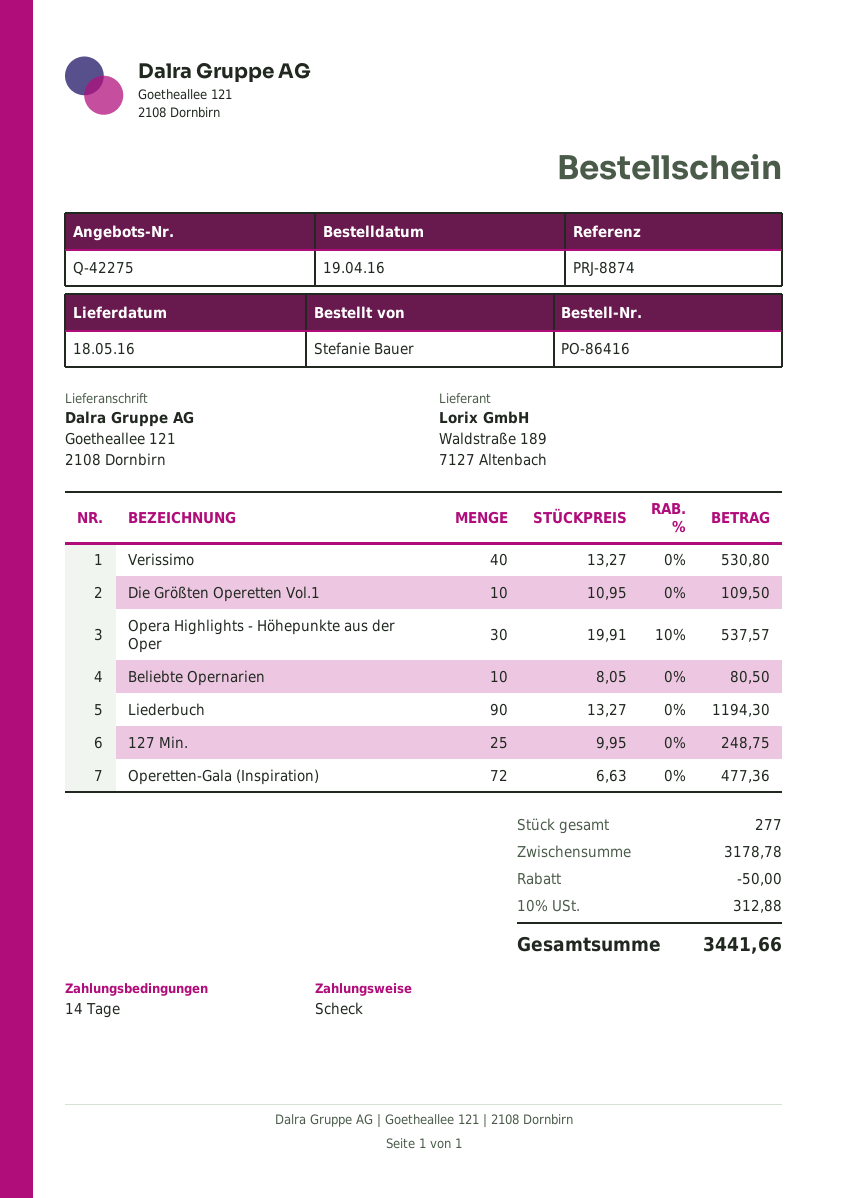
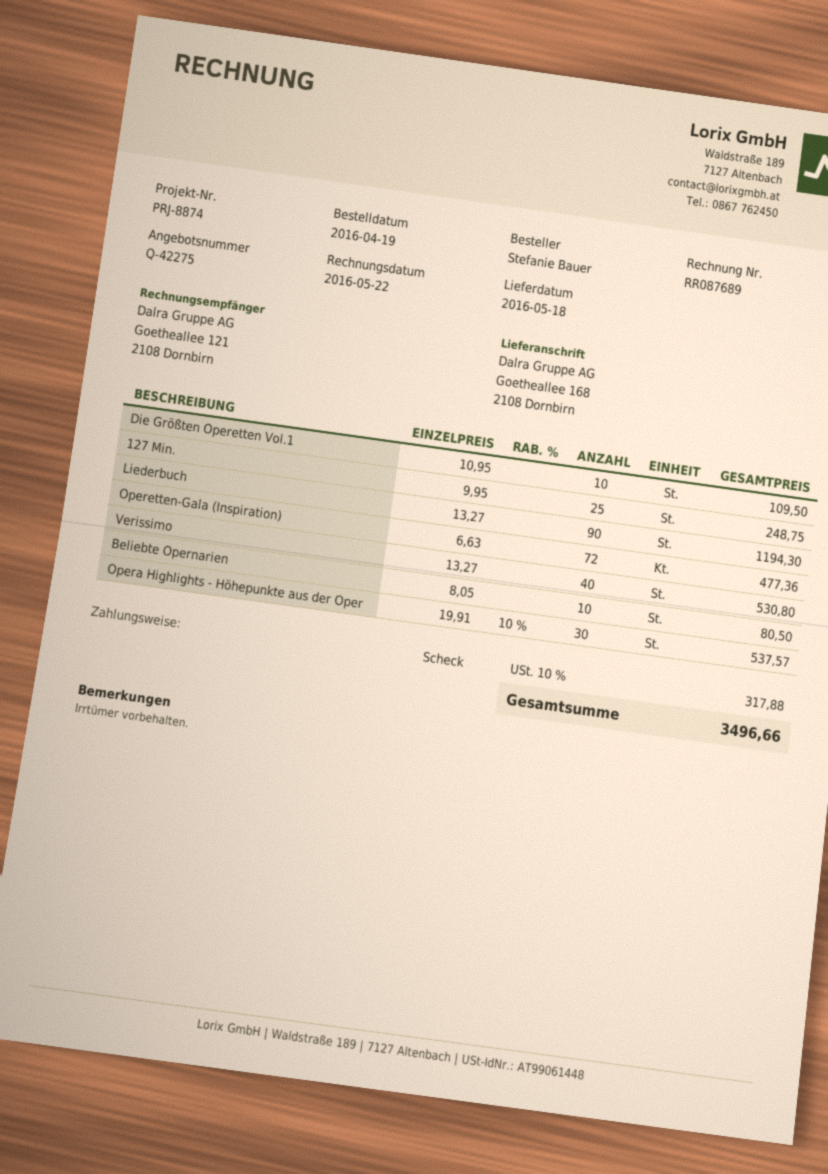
ship to: Goetheallee 121, 2108 Dornbirn -> Goetheallee 168, 2108 Dornbirn
discount: 50.00 -> none
tax: 10% = 312.88 -> 10% = 317.88
total: 3441.66 -> 3496.66

